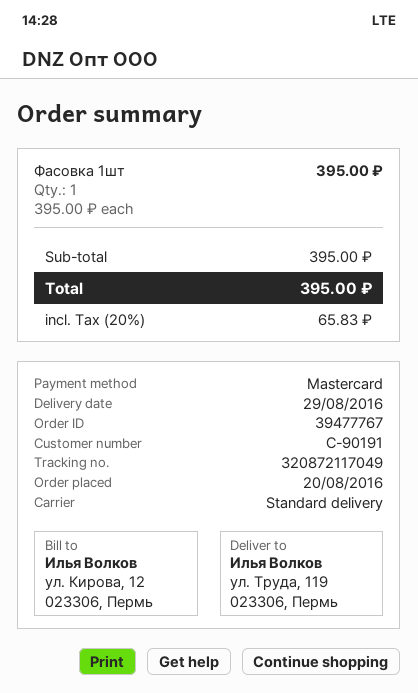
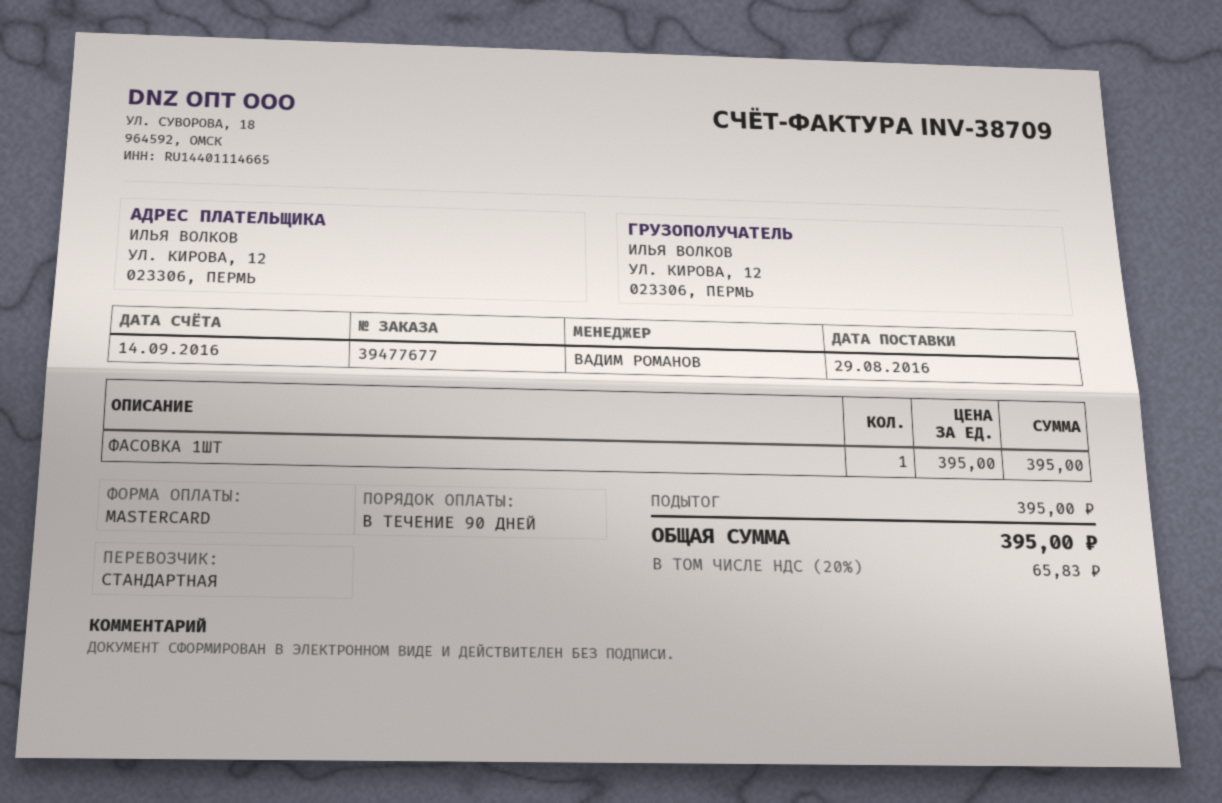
order number: 39477767 -> 39477677
ship to: ул. Труда, 119, 023306, Пермь -> УЛ. КИРОВА, 12, 023306, ПЕРМЬ

